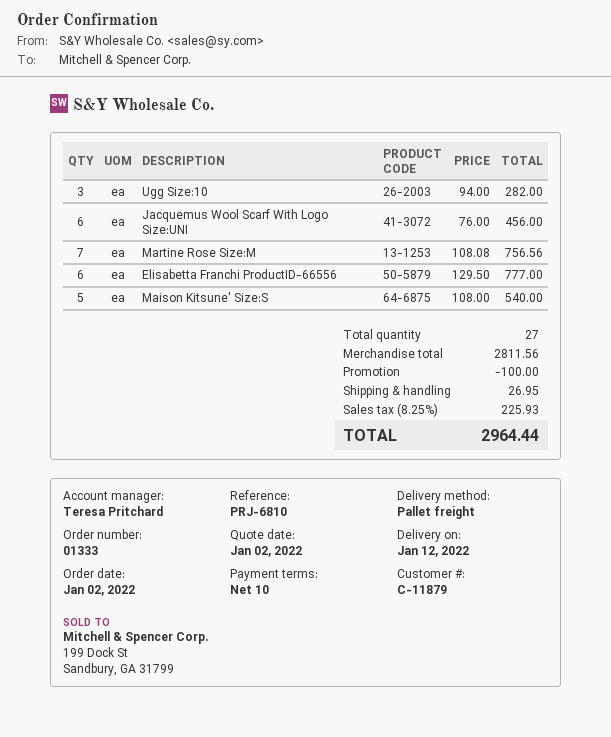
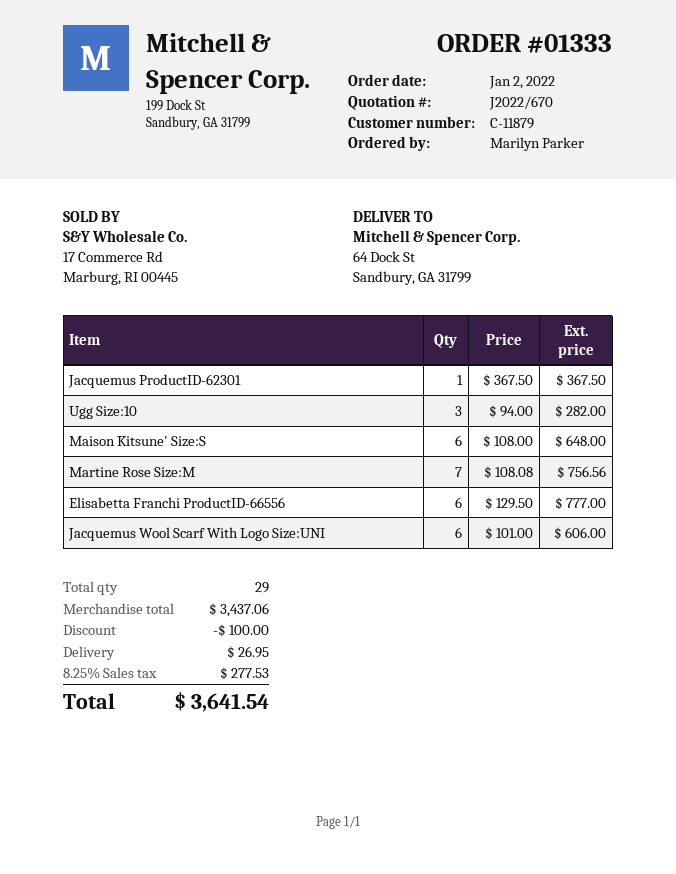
Jacquemus Wool Scarf With Logo Size:UNI: 6 x 76.00 = 456.00 -> 6 x 101.00 = 606.00
Maison Kitsune' Size:S: 5 x 108.00 = 540.00 -> 6 x 108.00 = 648.00
Jacquemus ProductID-62301: none -> 1 x 367.50 = 367.50
total quantity: 27 -> 29
subtotal: 2811.56 -> 3437.06
tax: 8.25% = 225.93 -> 8.25% = 277.53
total: 2964.44 -> 3641.54

